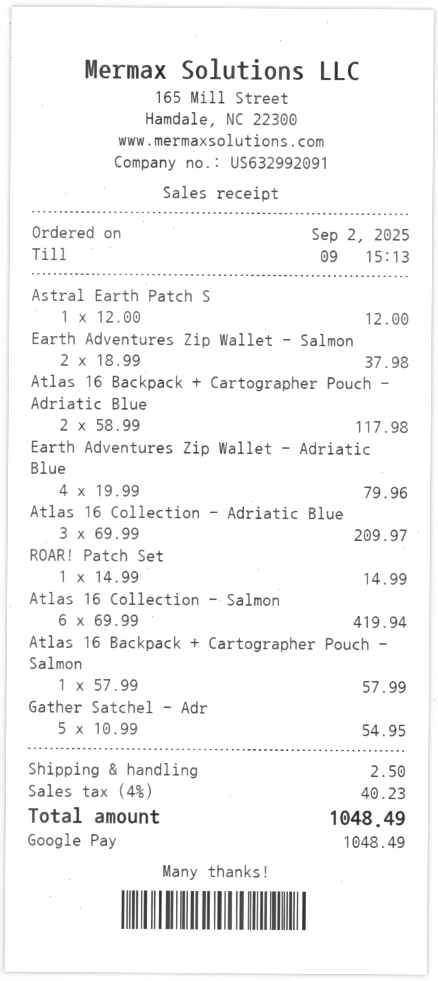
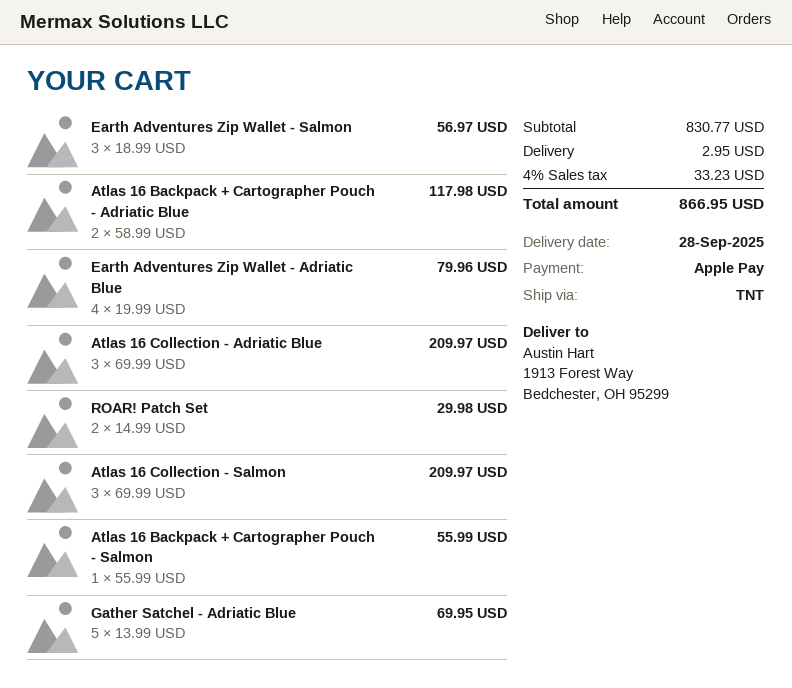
payment method: Google Pay -> Apple Pay
Astral Earth Patch S: 1 x 12.00 = 12.00 -> none
Earth Adventures Zip Wallet - Salmon: 2 x 18.99 = 37.98 -> 3 x 18.99 = 56.97
ROAR! Patch Set: 1 x 14.99 = 14.99 -> 2 x 14.99 = 29.98
Atlas 16 Collection - Salmon: 6 x 69.99 = 419.94 -> 3 x 69.99 = 209.97
Atlas 16 Backpack + Cartographer Pouch - Salmon: 1 x 57.99 = 57.99 -> 1 x 55.99 = 55.99
Gather Satchel - Adr: 5 x 10.99 = 54.95 -> 5 x 13.99 = 69.95
shipping: 2.50 -> 2.95
tax: 4% = 40.23 -> 4% = 33.23
total: 1048.49 -> 866.95

